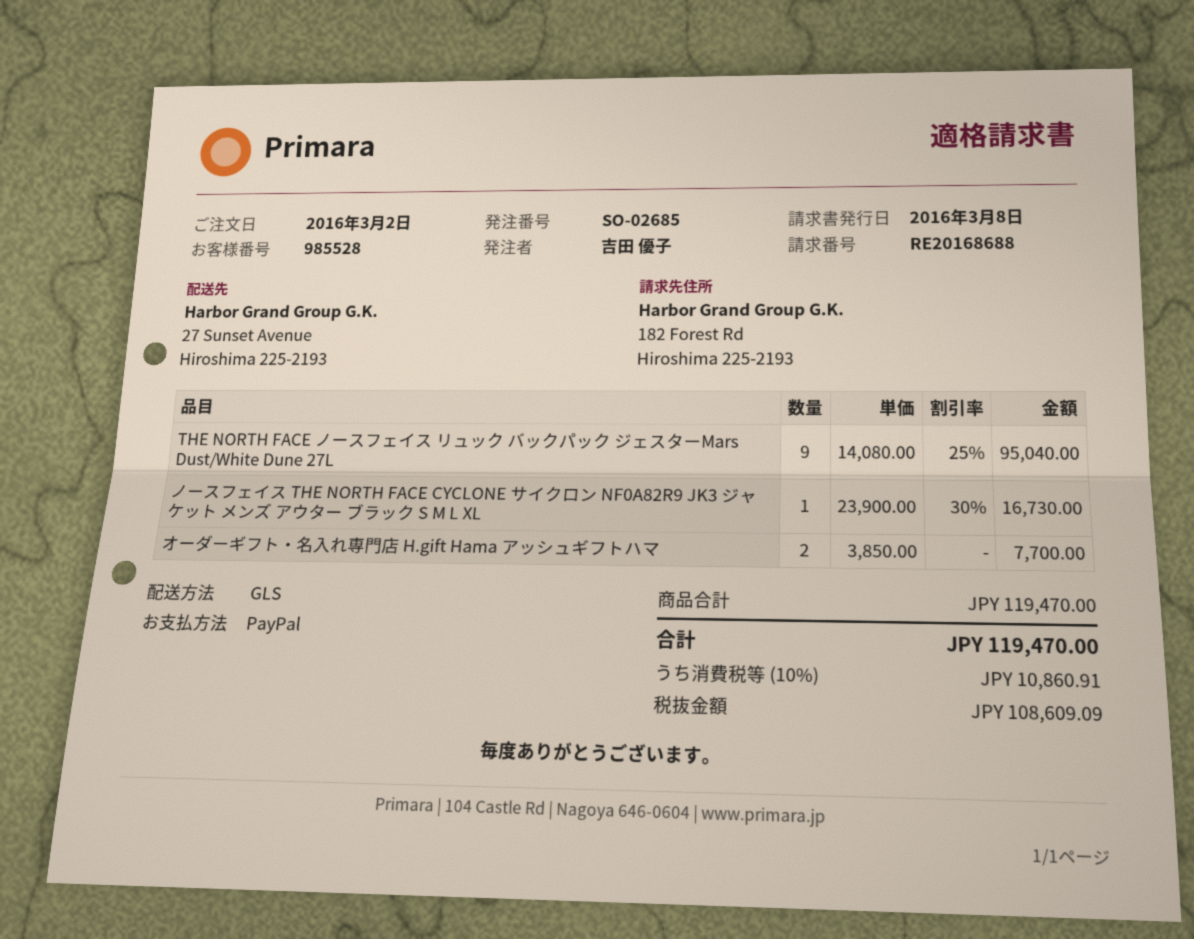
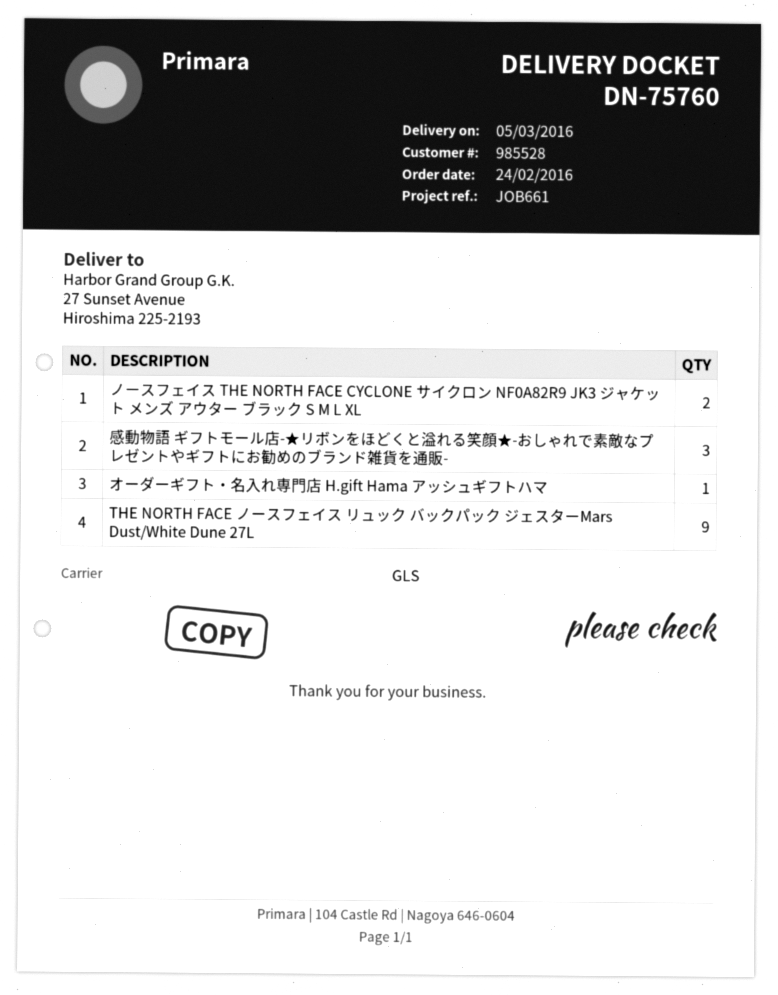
order date: 2016-03-02 -> 2016-02-24
ノースフェイス THE NORTH FACE CYCLONE サイクロン NF0A82R9 JK3 ジャケット メンズ アウター ブラック S M L XL: 1 -> 2
オーダーギフト・名入れ専門店 H.gift Hama アッシュギフトハマ: 2 -> 1
感動物語 ギフトモール店-★リボンをほどくと溢れる笑顔★-おしゃれで素敵なプレゼントやギフトにお勧めのブランド雑貨を通販-: none -> 3

